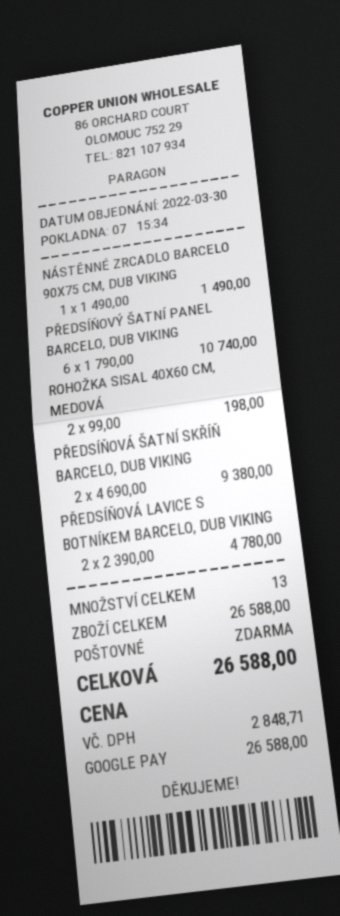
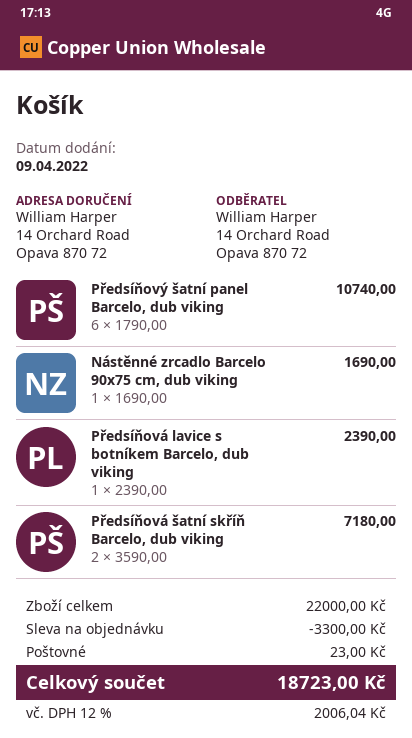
NÁSTĚNNÉ ZRCADLO BARCELO 90X75 CM, DUB VIKING: 1 x 1490.00 = 1490.00 -> 1 x 1690.00 = 1690.00
ROHOŽKA SISAL 40X60 CM, MEDOVÁ: 2 x 99.00 = 198.00 -> none
PŘEDSÍŇOVÁ ŠATNÍ SKŘÍŇ BARCELO, DUB VIKING: 2 x 4690.00 = 9380.00 -> 2 x 3590.00 = 7180.00
PŘEDSÍŇOVÁ LAVICE S BOTNÍKEM BARCELO, DUB VIKING: 2 x 2390.00 = 4780.00 -> 1 x 2390.00 = 2390.00
subtotal: 26588.00 -> 22000.00
discount: none -> 3300.00
shipping: 0.00 -> 23.00
tax: 2848.71 -> 2006.04
total: 26588.00 -> 18723.00

